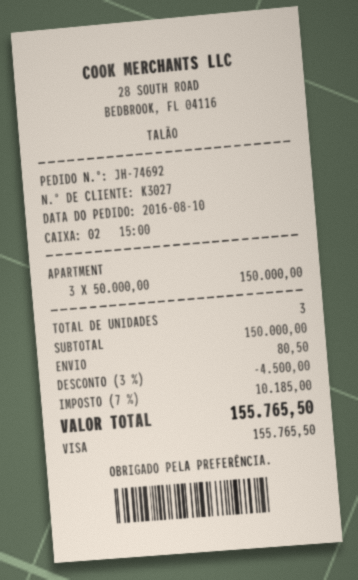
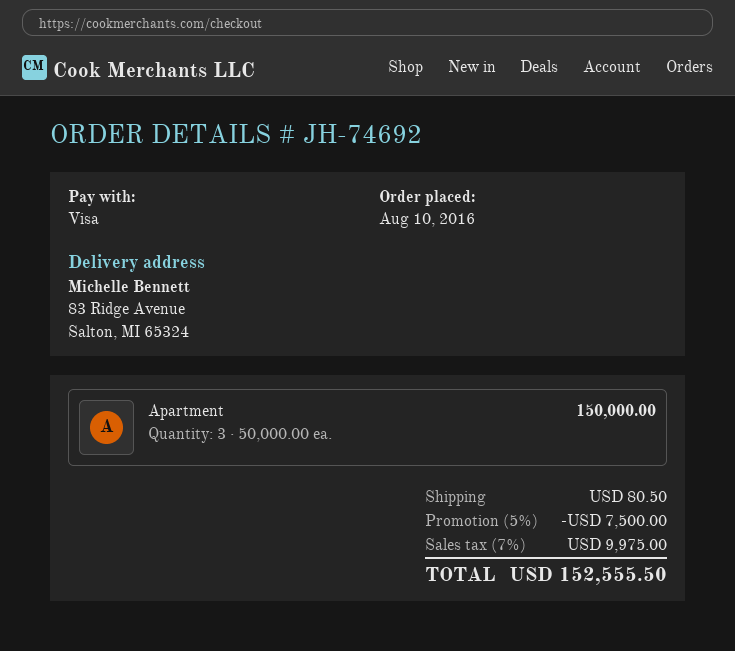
discount: 3% = 4500.00 -> 5% = 7500.00
tax: 7% = 10185.00 -> 7% = 9975.00
total: 155765.50 -> 152555.50

